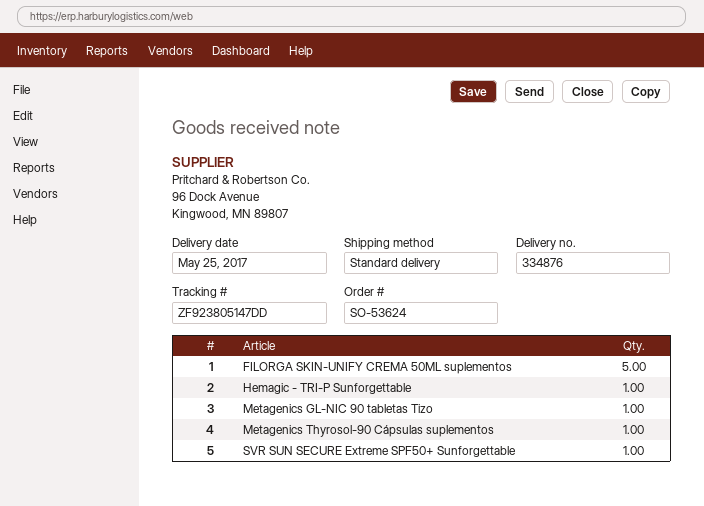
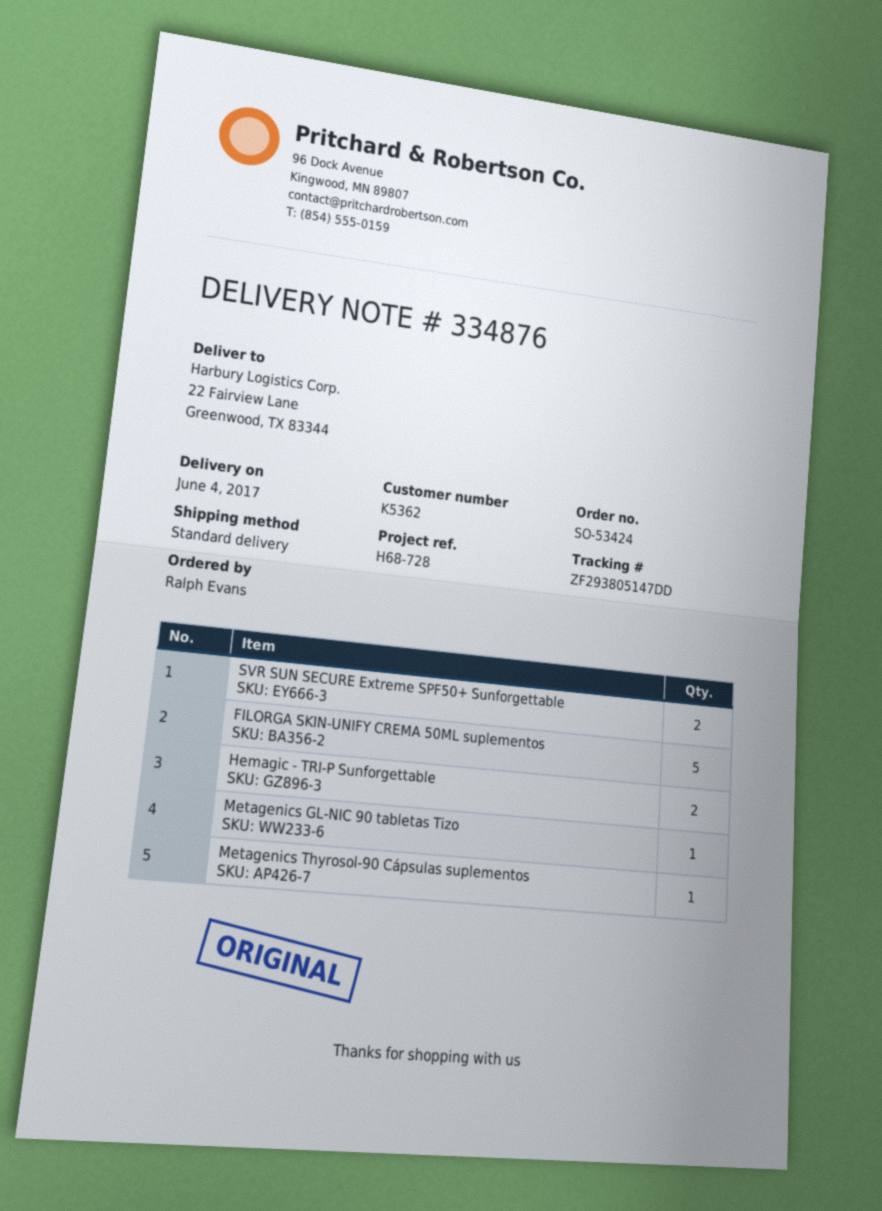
order number: SO-53624 -> SO-53424
delivery date: 2017-05-25 -> 2017-06-04
tracking number: ZF923805147DD -> ZF293805147DD
Hemagic - TRI-P Sunforgettable: 1 -> 2
SVR SUN SECURE Extreme SPF50+ Sunforgettable: 1 -> 2

